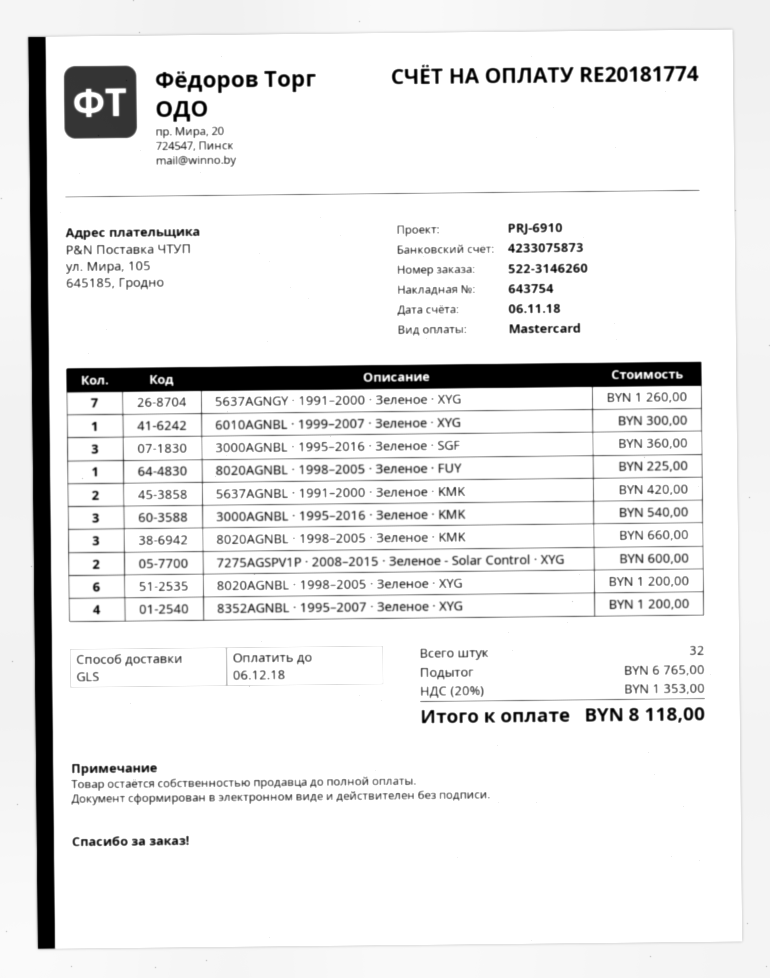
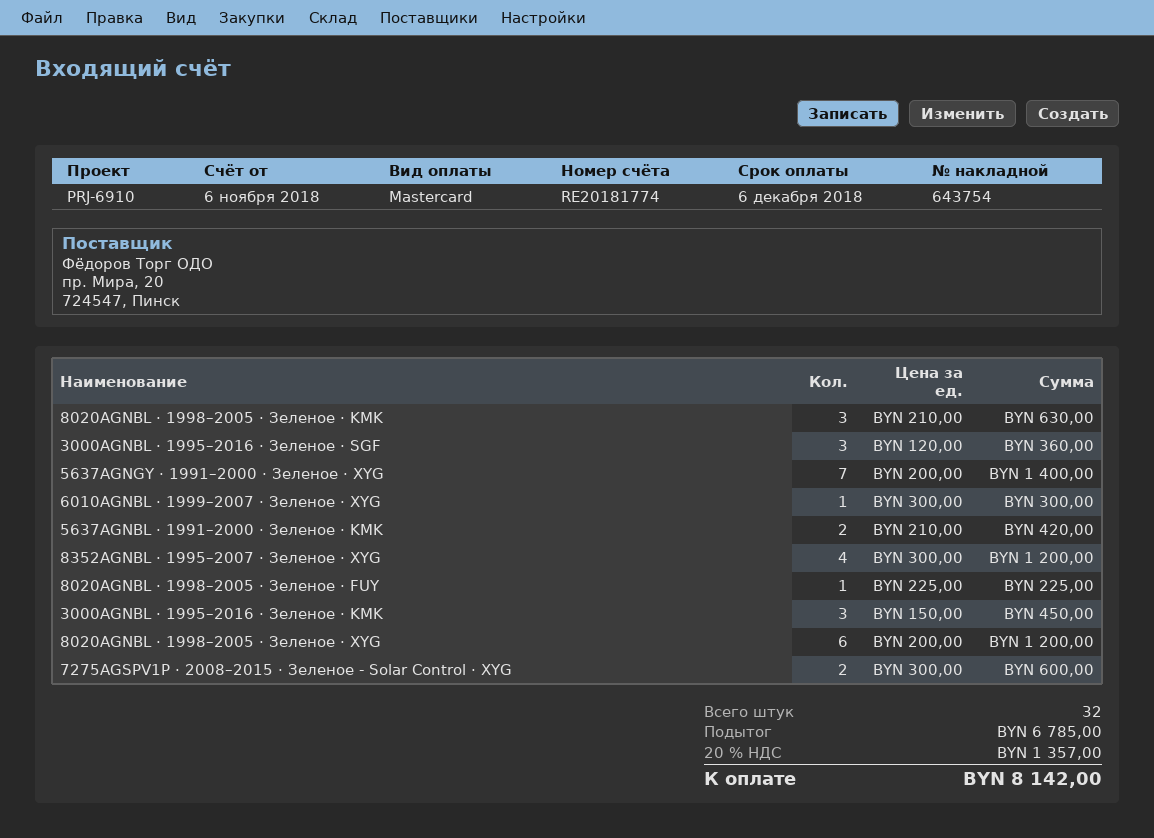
5637AGNGY · 1991–2000 · Зеленое · XYG: 7 for 1260.00 -> 7 for 1400.00
3000AGNBL · 1995–2016 · Зеленое · KMK: 3 for 540.00 -> 3 for 450.00
8020AGNBL · 1998–2005 · Зеленое · KMK: 3 for 660.00 -> 3 for 630.00
subtotal: 6765.00 -> 6785.00
tax: 20% = 1353.00 -> 20% = 1357.00
total: 8118.00 -> 8142.00

